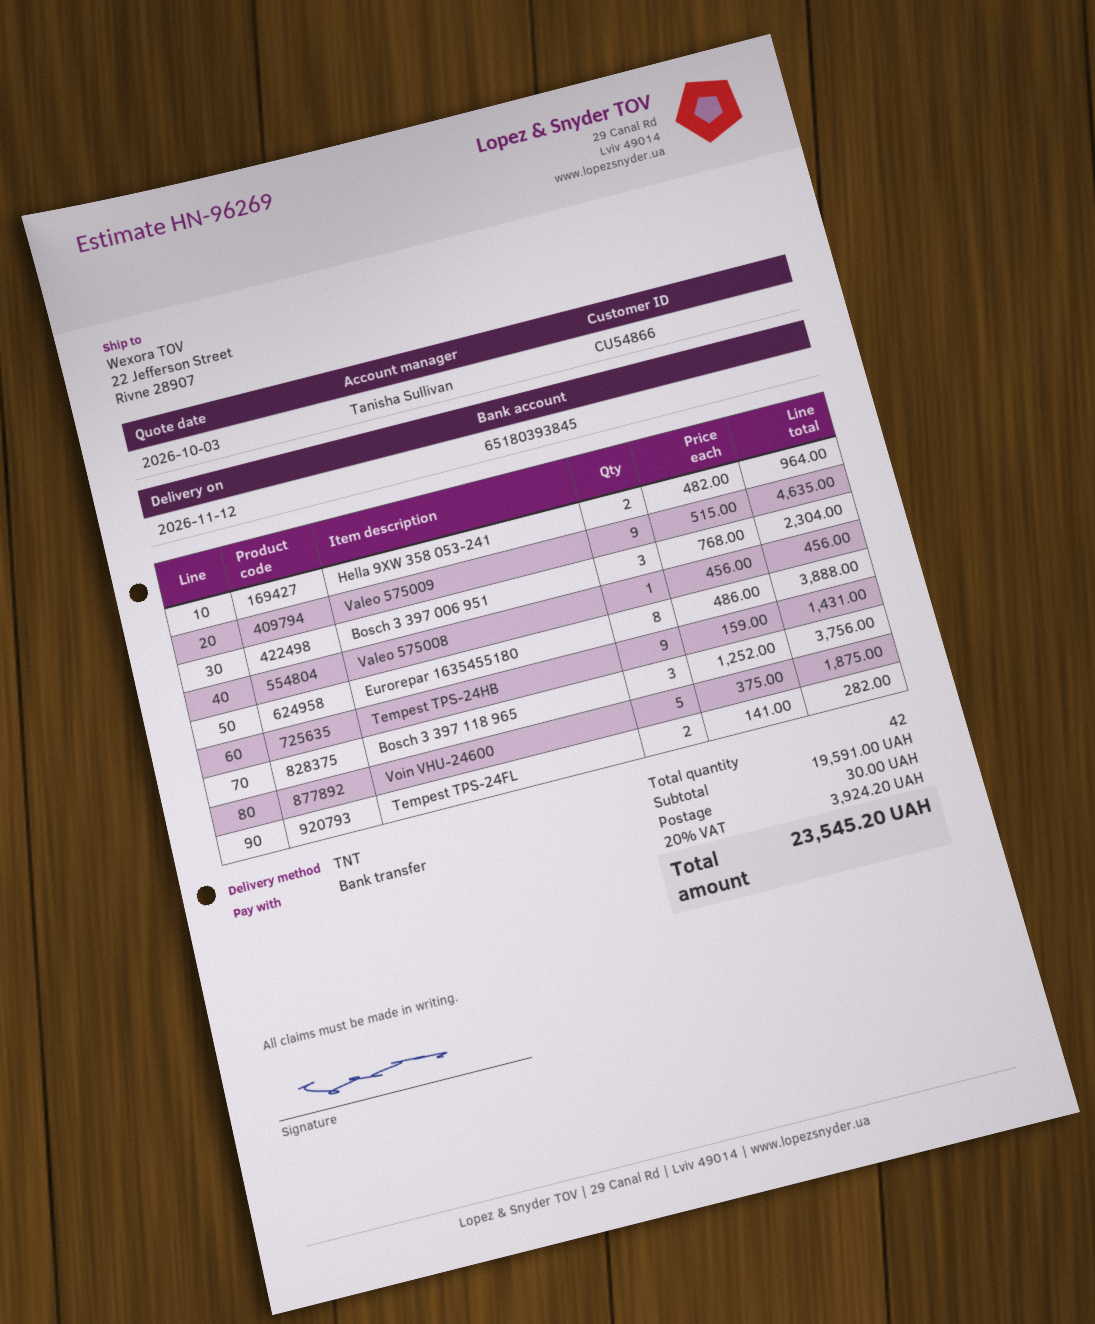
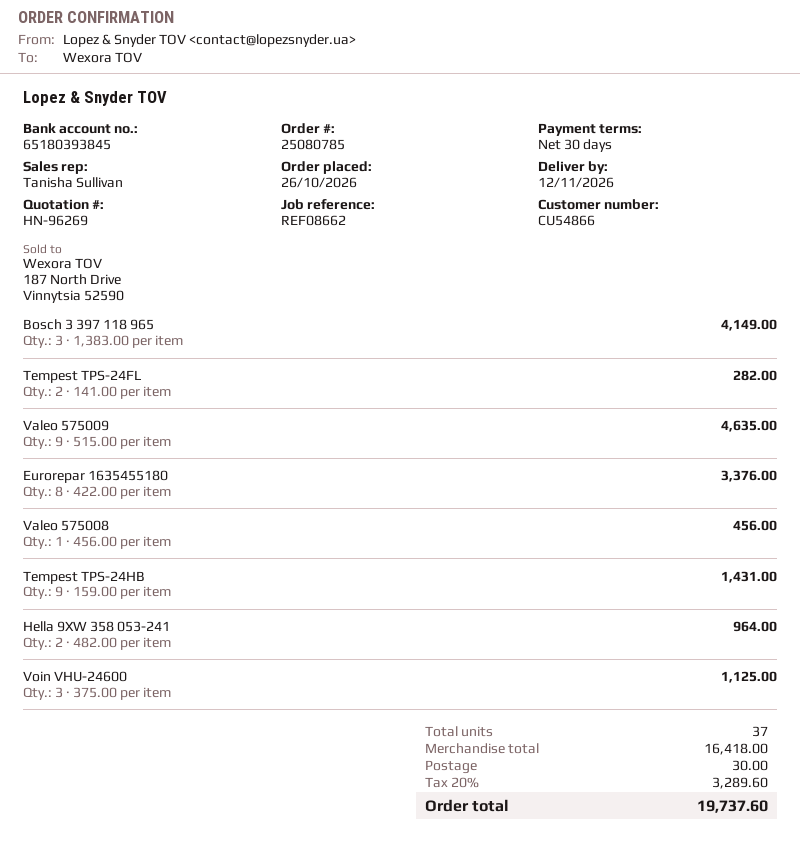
Bosch 3 397 006 951: 3 x 768.00 = 2304.00 -> none
Eurorepar 1635455180: 8 x 486.00 = 3888.00 -> 8 x 422.00 = 3376.00
Bosch 3 397 118 965: 3 x 1252.00 = 3756.00 -> 3 x 1383.00 = 4149.00
Voin VHU-24600: 5 x 375.00 = 1875.00 -> 3 x 375.00 = 1125.00
total quantity: 42 -> 37
subtotal: 19591.00 -> 16418.00
tax: 20% = 3924.20 -> 20% = 3289.60
total: 23545.20 -> 19737.60

